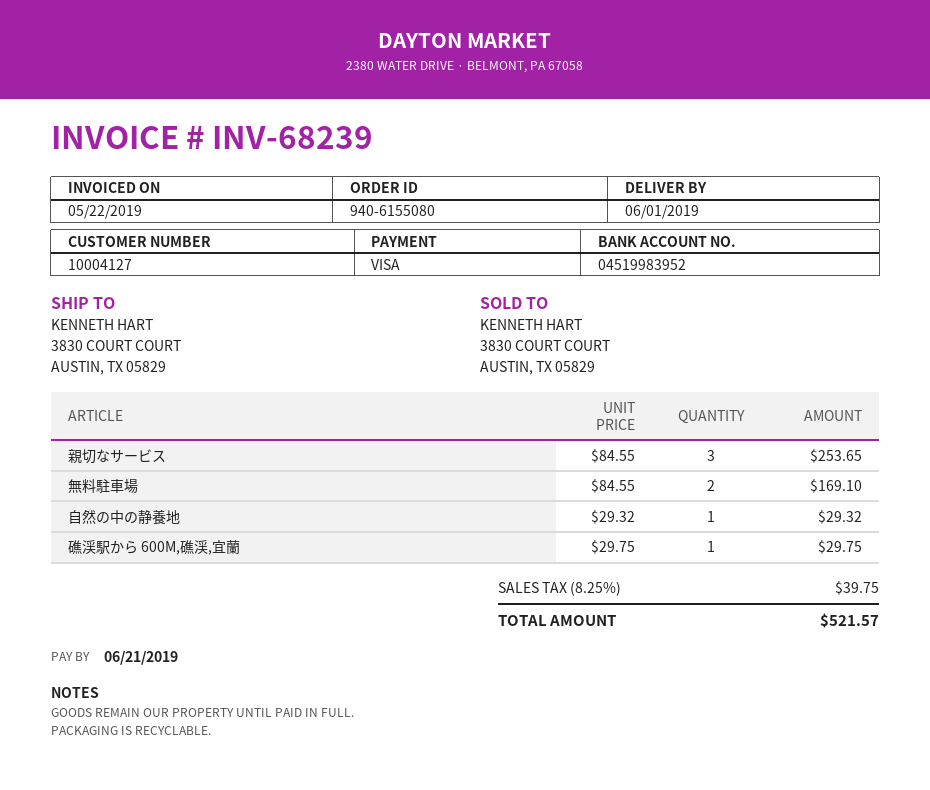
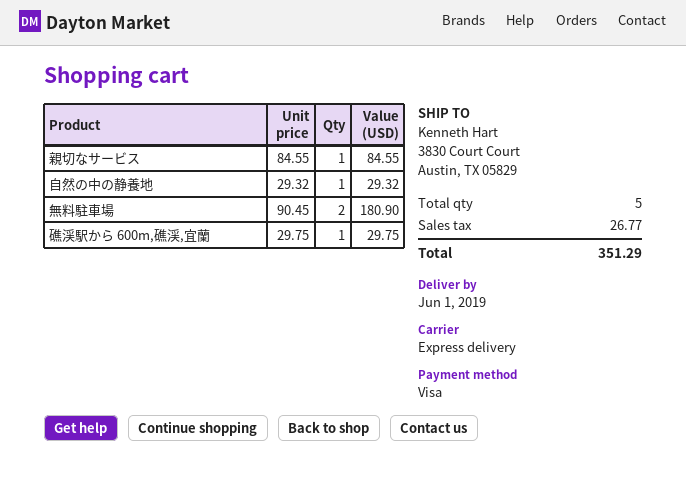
親切なサービス: 3 x 84.55 = 253.65 -> 1 x 84.55 = 84.55
無料駐車場: 2 x 84.55 = 169.10 -> 2 x 90.45 = 180.90
tax: 39.75 -> 26.77
total: 521.57 -> 351.29

